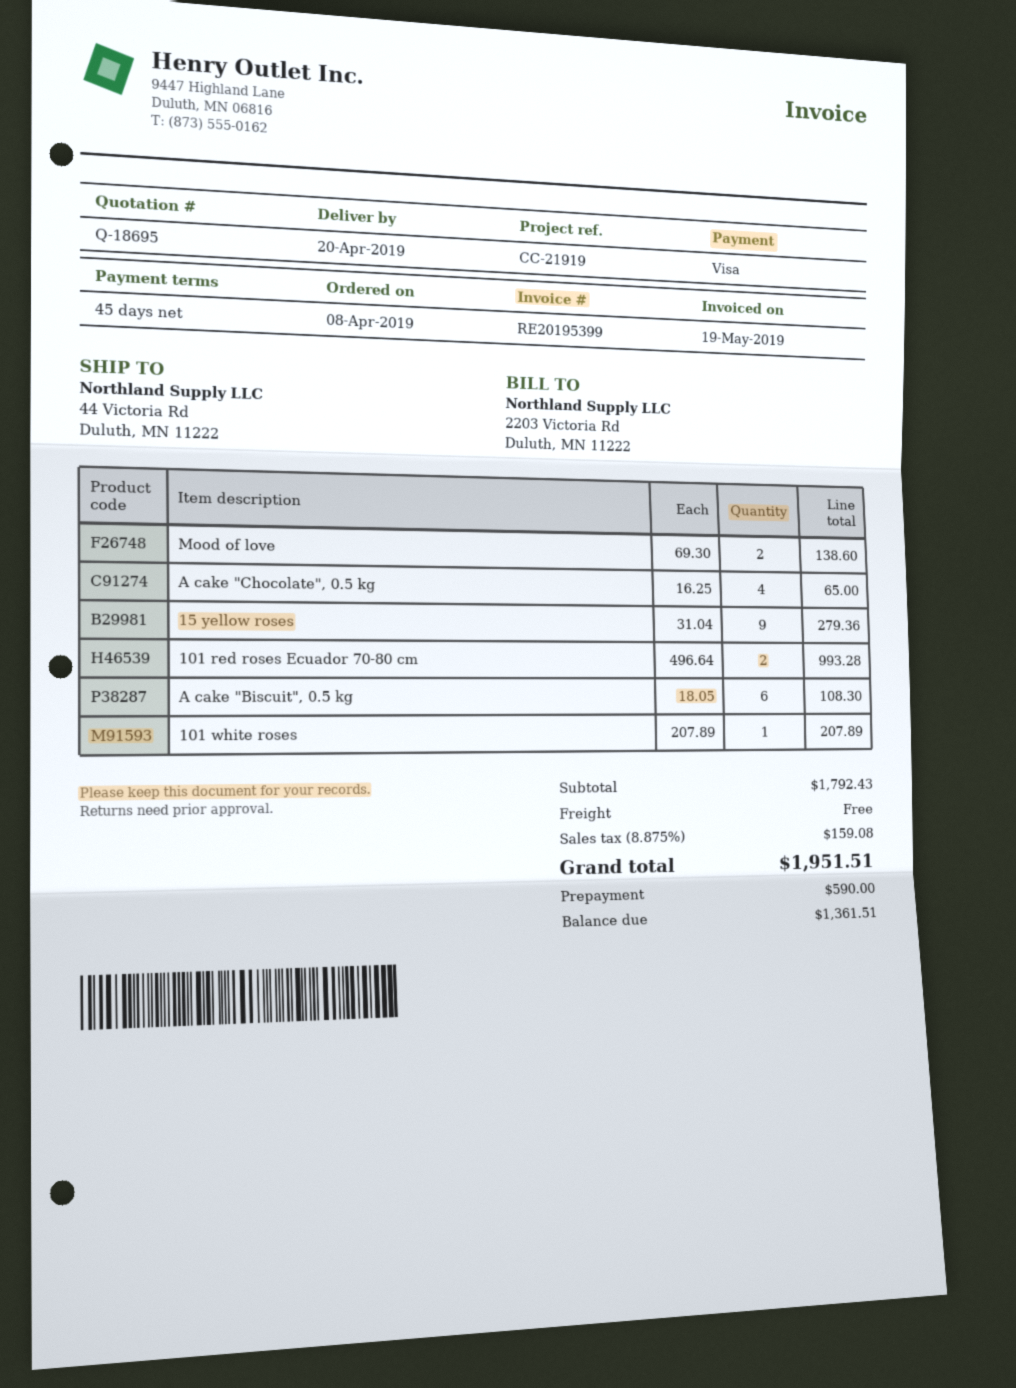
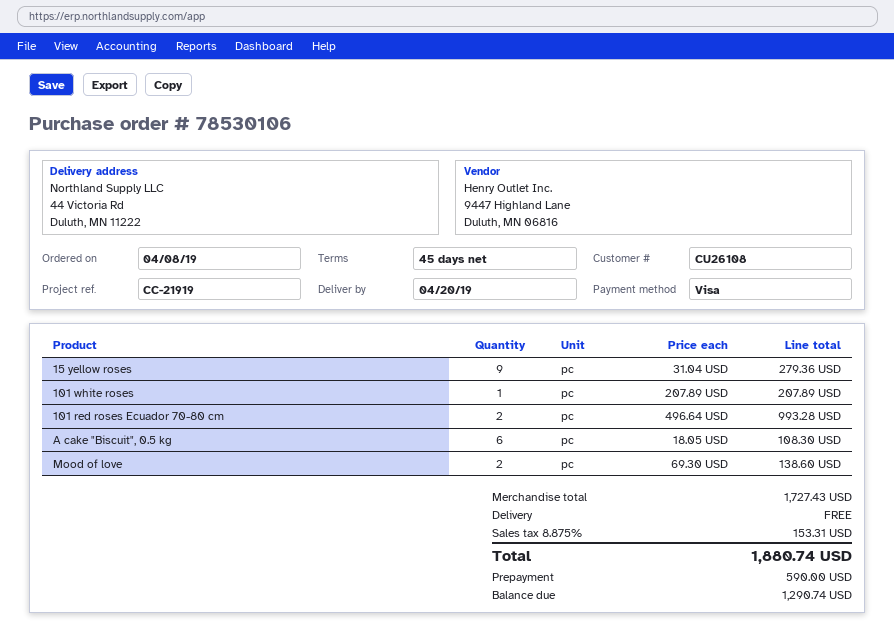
A cake "Chocolate", 0.5 kg: 4 x 16.25 = 65.00 -> none
subtotal: 1792.43 -> 1727.43
tax: 8.875% = 159.08 -> 8.875% = 153.31
total: 1951.51 -> 1880.74
balance: 1361.51 -> 1290.74

